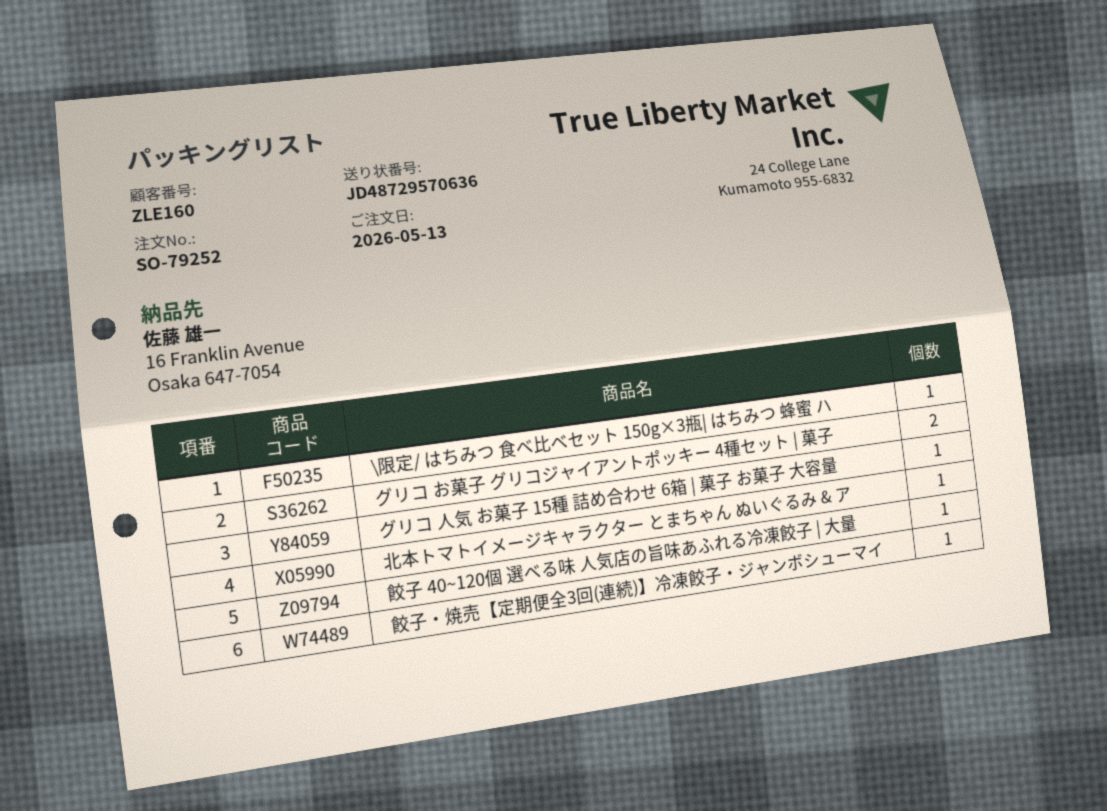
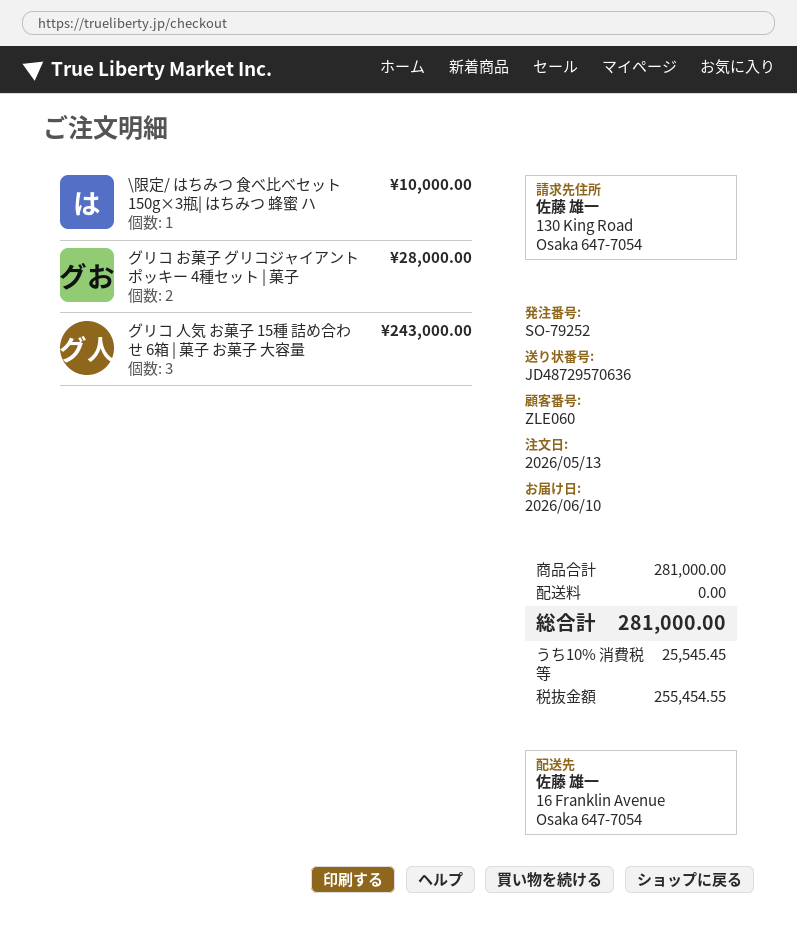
customer number: ZLE160 -> ZLE060
グリコ 人気 お菓子 15種 詰め合わせ 6箱 | 菓子 お菓子 大容量: 1 -> 3
北本トマトイメージキャラクター とまちゃん ぬいぐるみ & ア: 1 -> none
餃子 40~120個 選べる味 人気店の旨味あふれる冷凍餃子 | 大量: 1 -> none
餃子・焼売【定期便全3回(連続)】冷凍餃子・ジャンボシューマイ: 1 -> none

